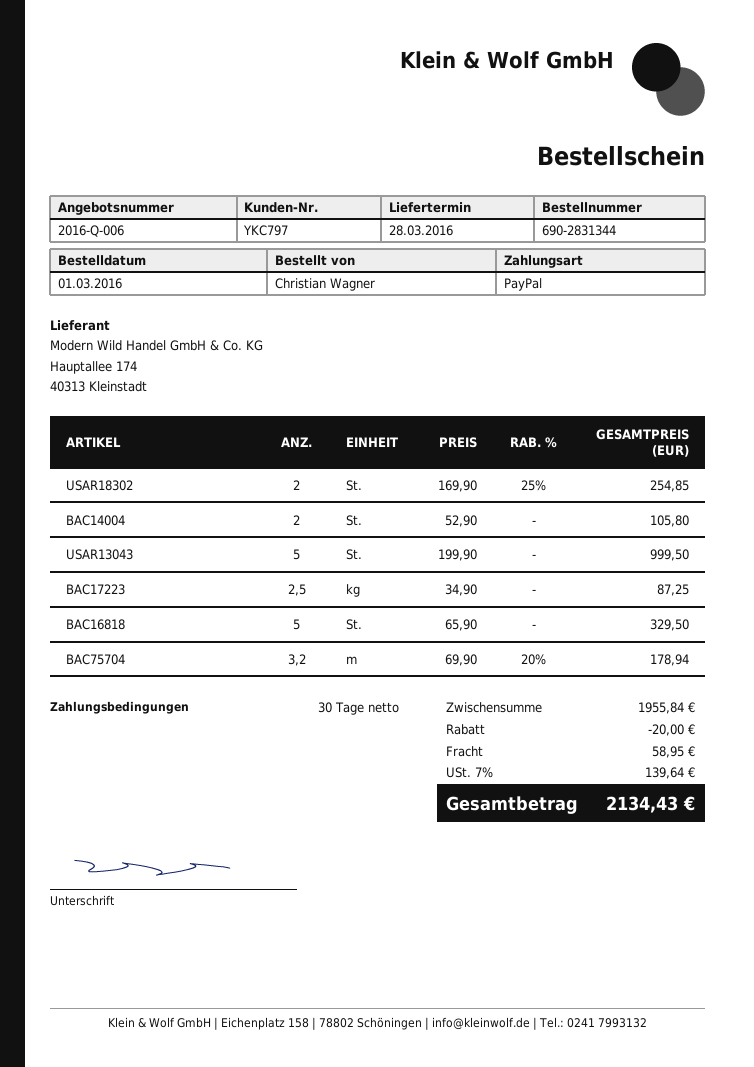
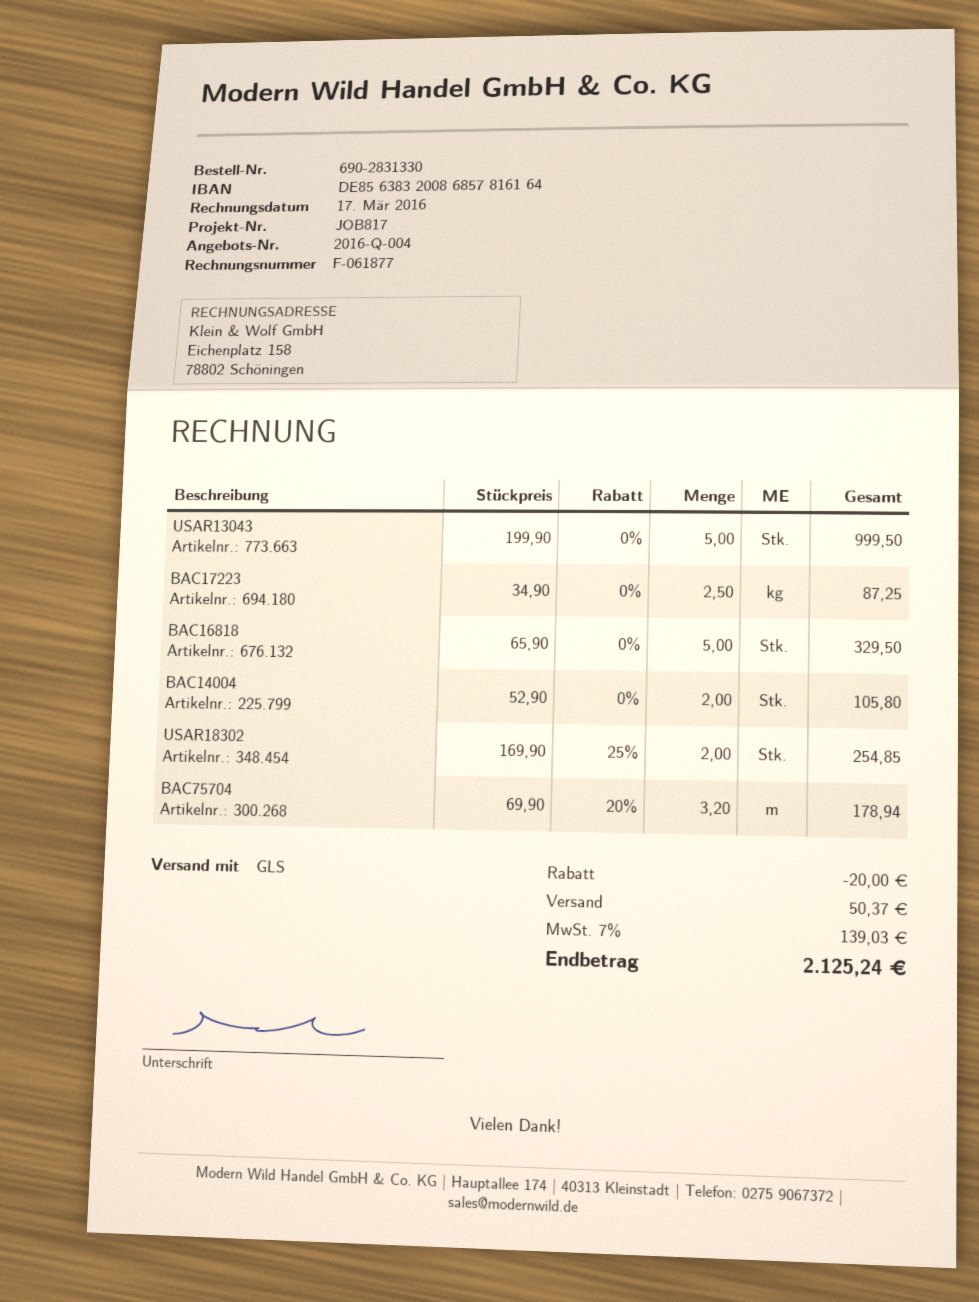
quote number: 2016-Q-006 -> 2016-Q-004
order number: 690-2831344 -> 690-2831330
shipping: 58.95 -> 50.37
tax: 7% = 139.64 -> 7% = 139.03
total: 2134.43 -> 2125.24

